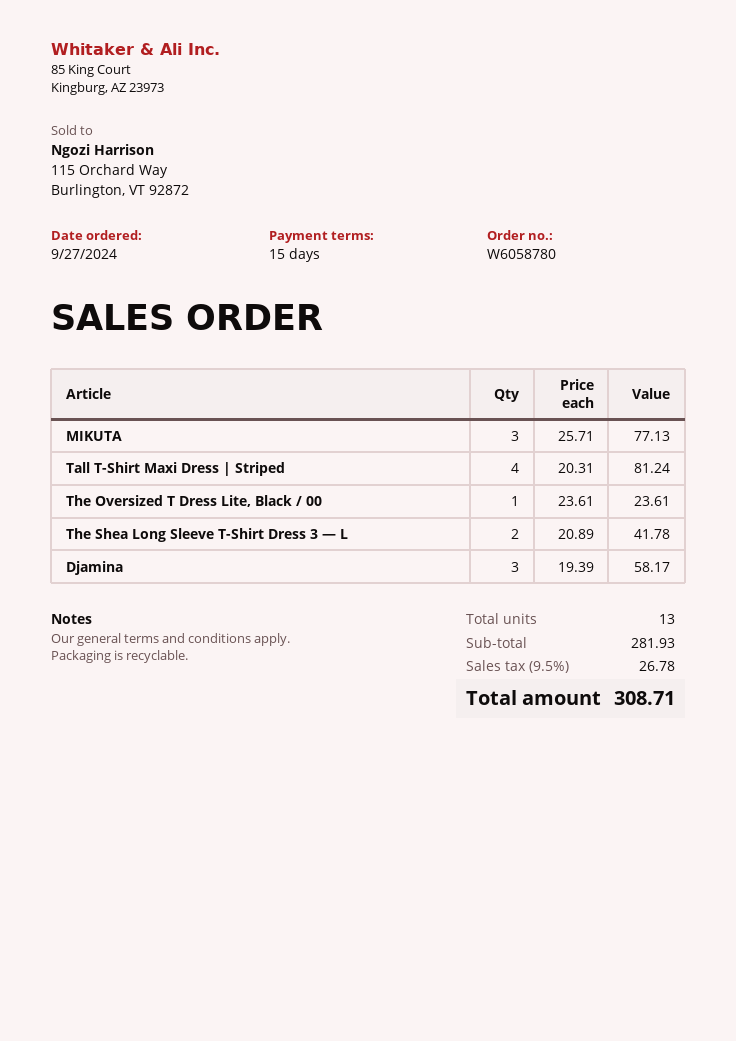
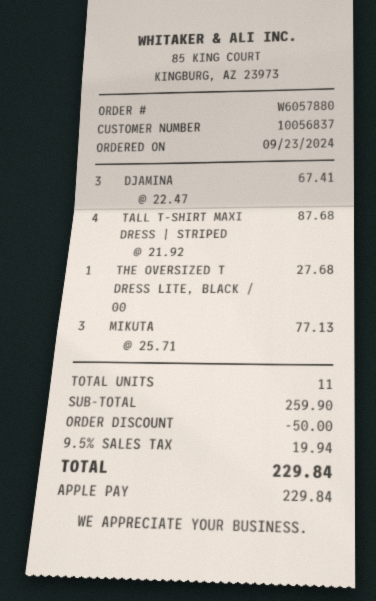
order number: W6058780 -> W6057880
order date: 2024-09-27 -> 2024-09-23
Tall T-Shirt Maxi Dress | Striped: 4 x 20.31 = 81.24 -> 4 x 21.92 = 87.68
The Oversized T Dress Lite, Black / 00: 1 x 23.61 = 23.61 -> 1 x 27.68 = 27.68
The Shea Long Sleeve T-Shirt Dress 3 — L: 2 x 20.89 = 41.78 -> none
Djamina: 3 x 19.39 = 58.17 -> 3 x 22.47 = 67.41
total quantity: 13 -> 11
subtotal: 281.93 -> 259.90
discount: none -> 50.00
tax: 9.5% = 26.78 -> 9.5% = 19.94
total: 308.71 -> 229.84

